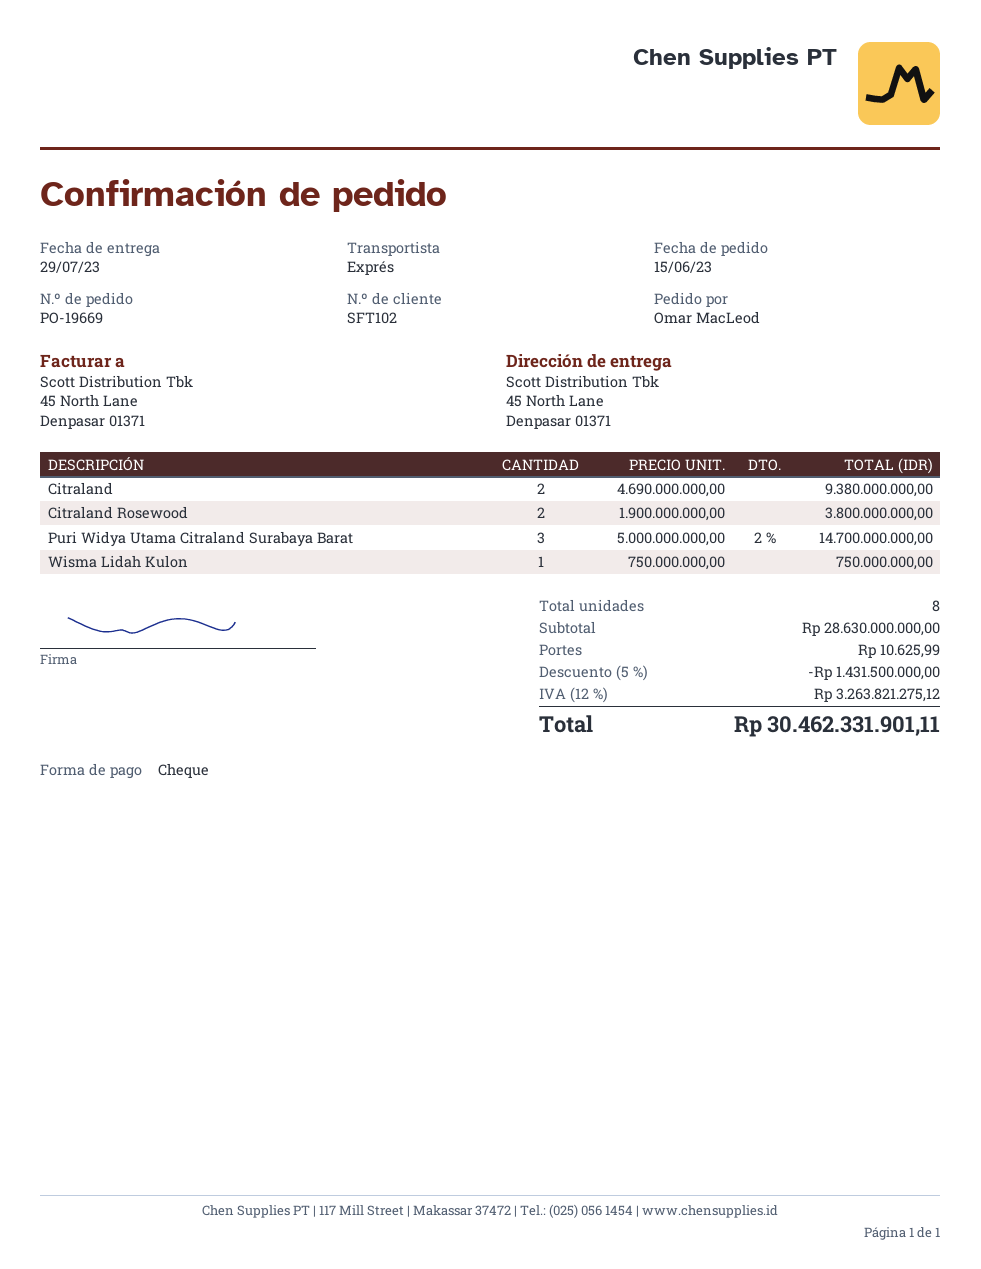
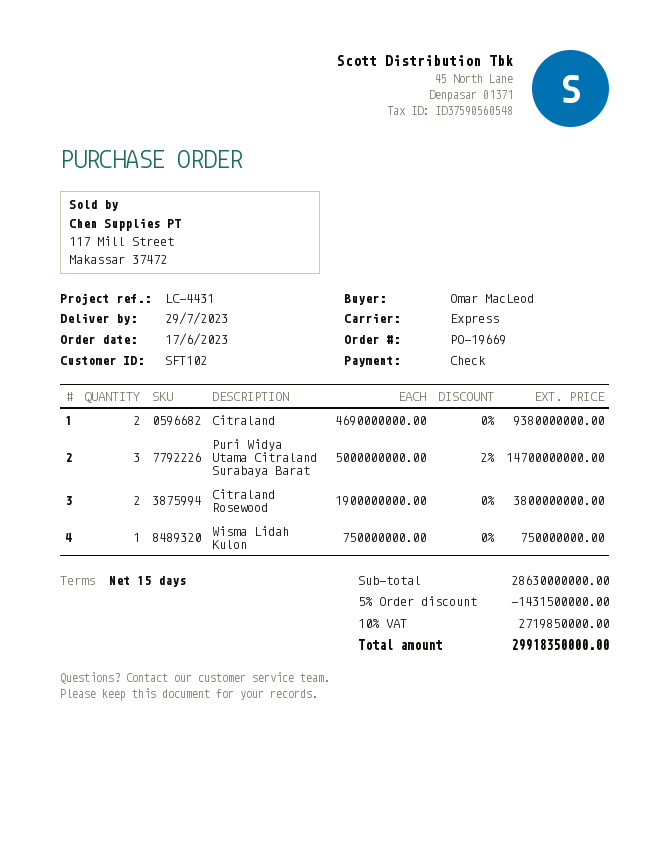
order date: 2023-06-15 -> 2023-06-17
shipping: 10625.99 -> none
tax: 12% = 3263821275.12 -> 10% = 2719850000.00
total: 30462331901.11 -> 29918350000.00

